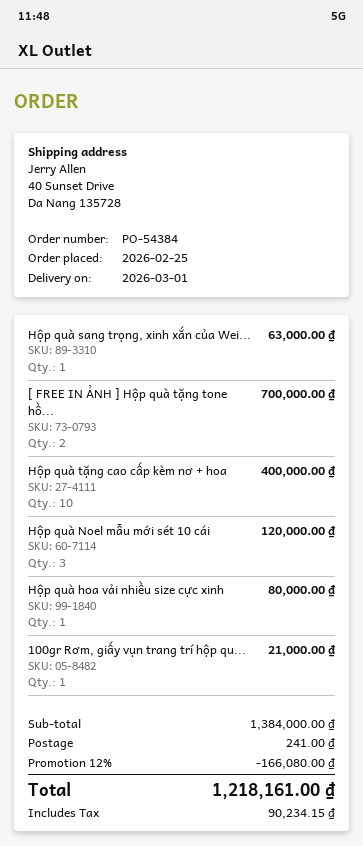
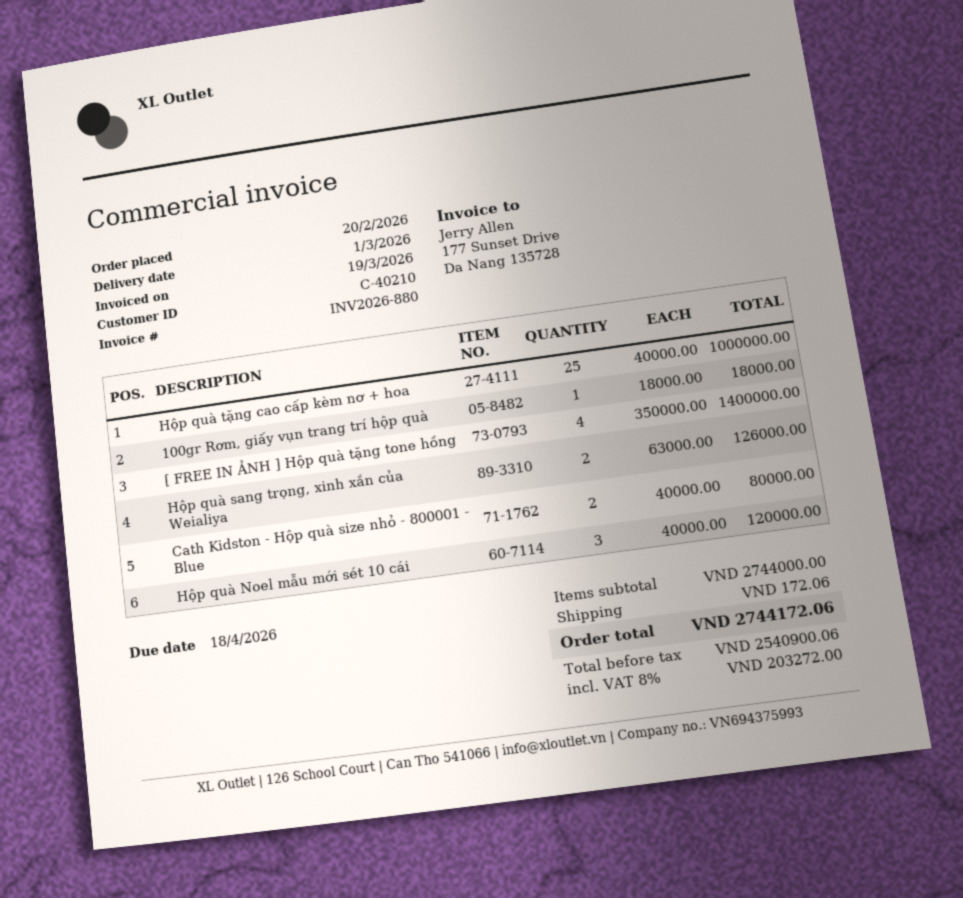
order date: 2026-02-25 -> 2026-02-20
Hộp quà sang trọng, xinh xắn của Wei...: 1 for 63000.00 -> 2 for 126000.00
[ FREE IN ẢNH ] Hộp quà tặng tone hồ...: 2 for 700000.00 -> 4 for 1400000.00
Hộp quà tặng cao cấp kèm nơ + hoa: 10 for 400000.00 -> 25 for 1000000.00
Hộp quà hoa vải nhiều size cực xinh: 1 for 80000.00 -> none
100gr Rơm, giấy vụn trang trí hộp qu...: 1 for 21000.00 -> 1 for 18000.00
Cath Kidston - Hộp quà size nhỏ - 800001 - Blue: none -> 2 for 80000.00
subtotal: 1384000.00 -> 2744000.00
discount: 12% = 166080.00 -> none
shipping: 241.00 -> 172.06
tax: 90234.15 -> 203272.00
total: 1218161.00 -> 2744172.06

